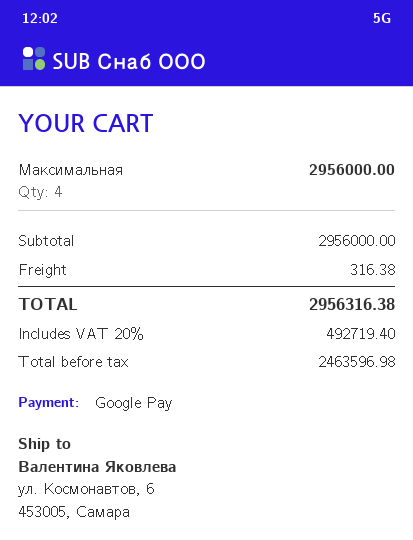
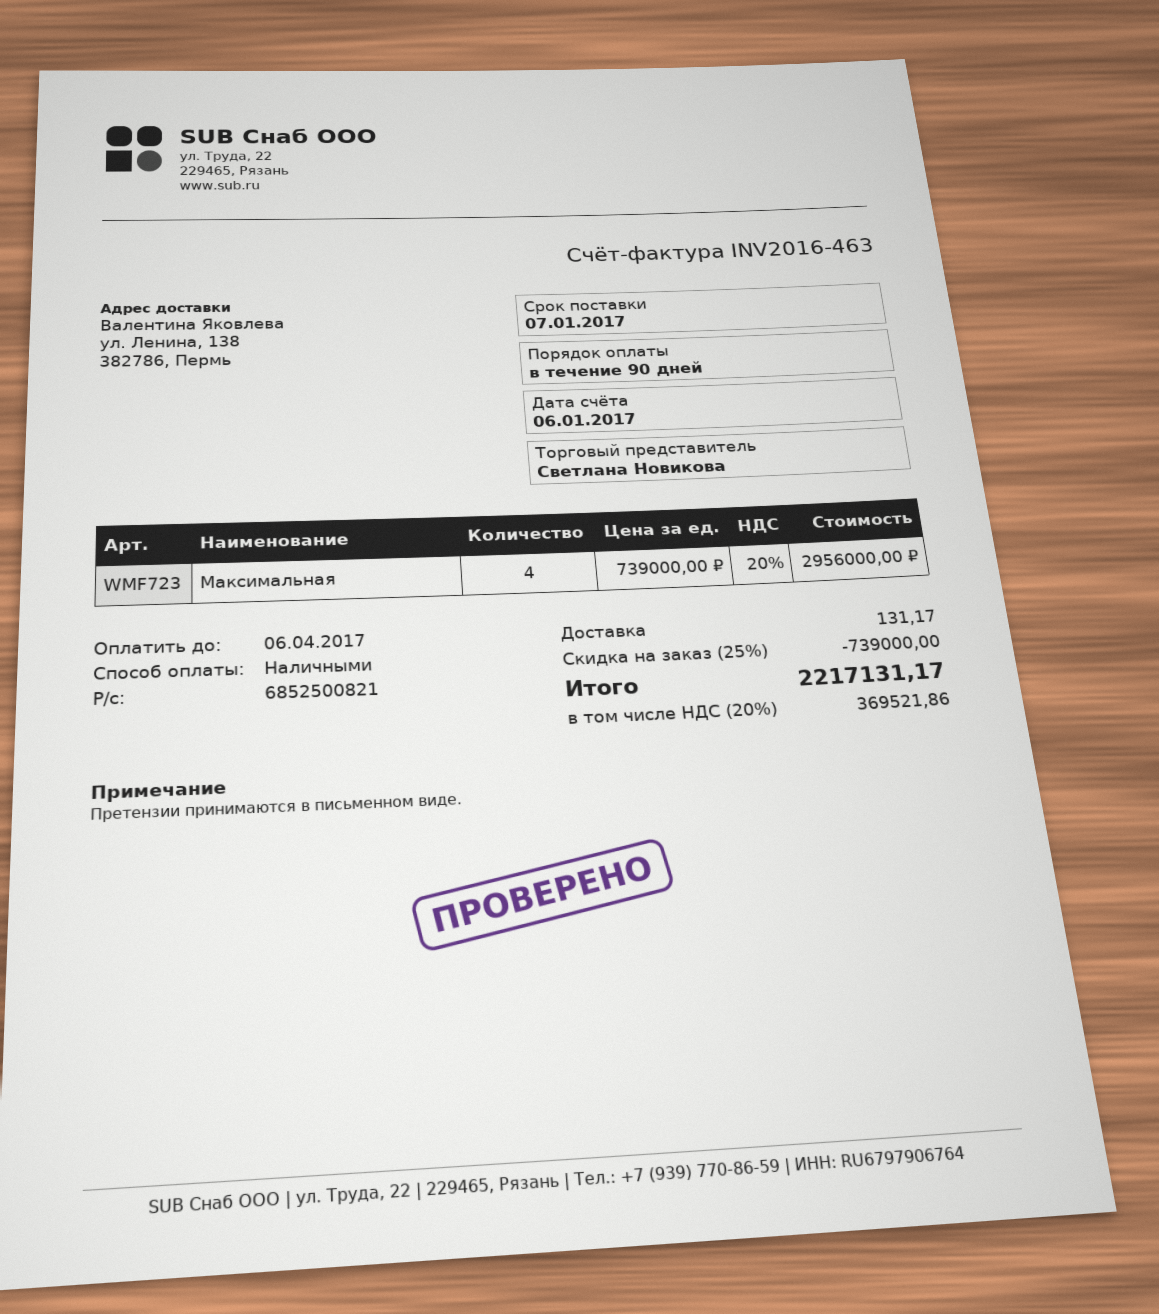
payment method: Google Pay -> cash
ship to: ул. Космонавтов, 6, 453005, Самара -> ул. Ленина, 138, 382786, Пермь
discount: none -> 25% = 739000.00
shipping: 316.38 -> 131.17
tax: 20% = 492719.40 -> 20% = 369521.86
total: 2956316.38 -> 2217131.17

